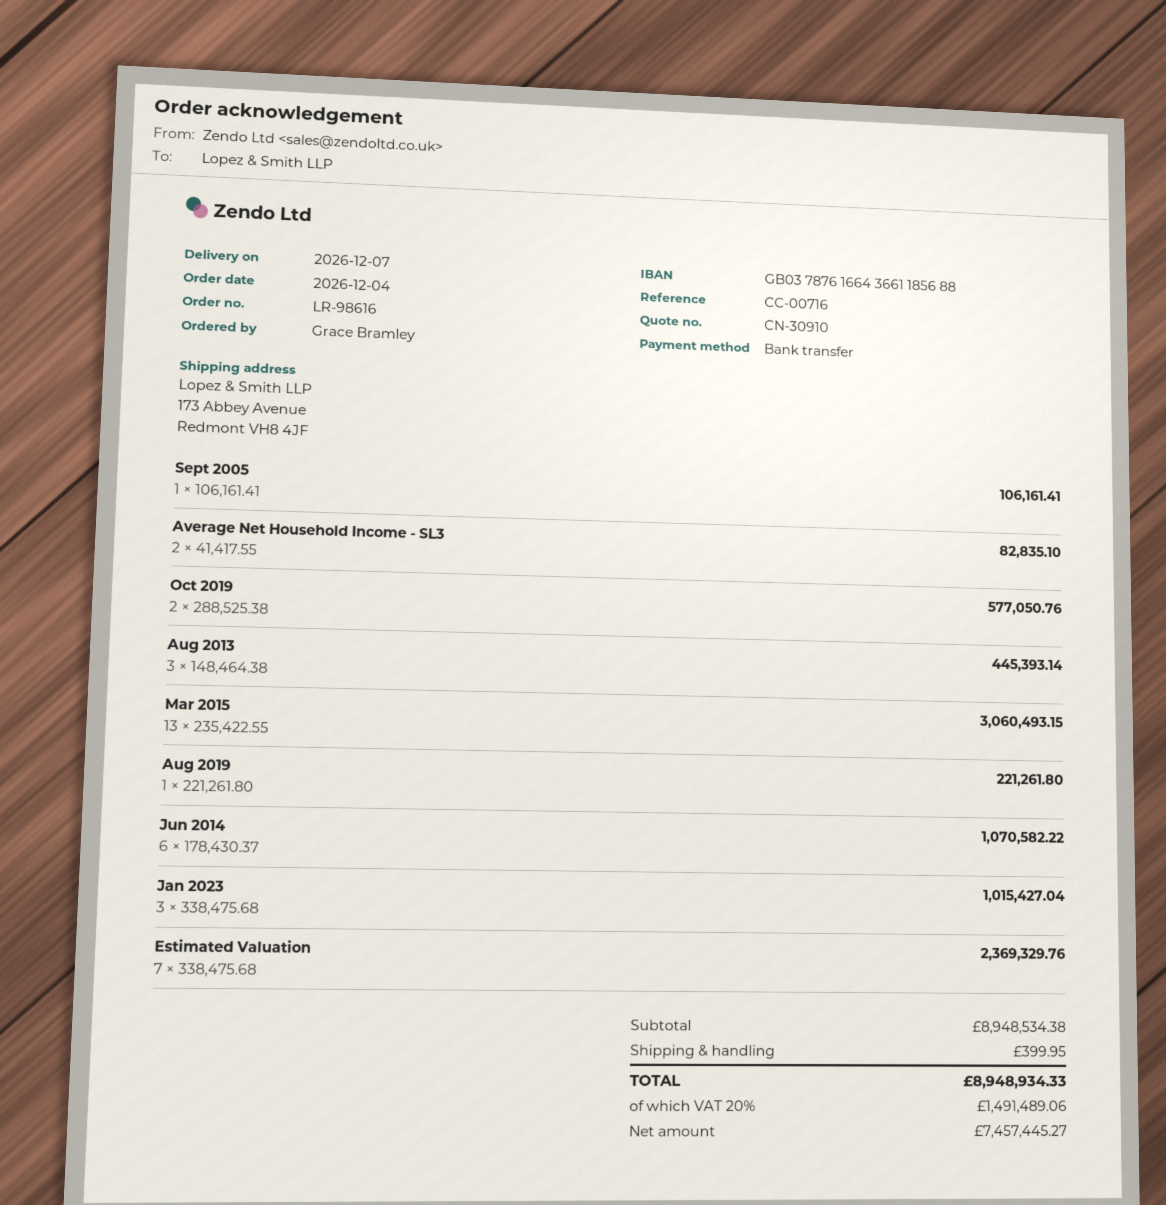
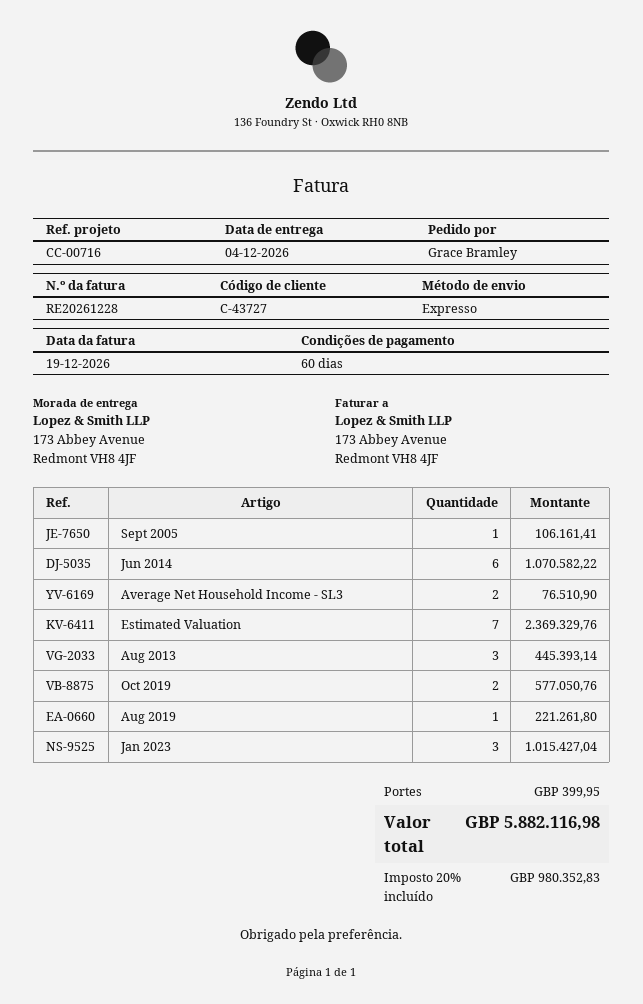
delivery date: 2026-12-07 -> 2026-12-04
Average Net Household Income - SL3: 2 for 82835.10 -> 2 for 76510.90
Mar 2015: 13 for 3060493.15 -> none
tax: 20% = 1491489.06 -> 20% = 980352.83
total: 8948934.33 -> 5882116.98

